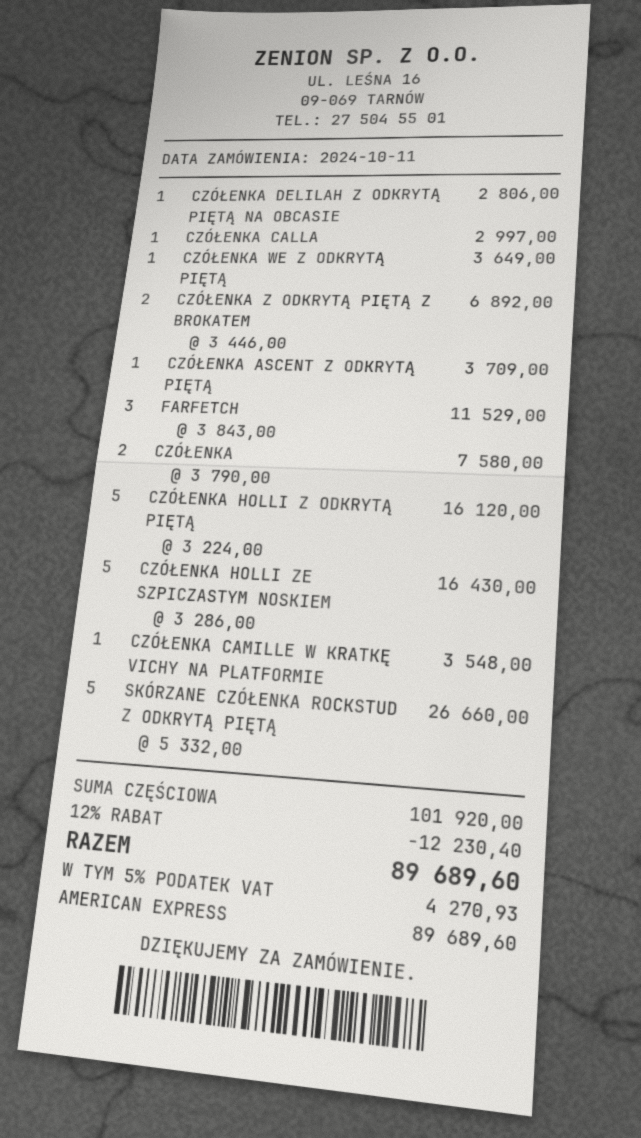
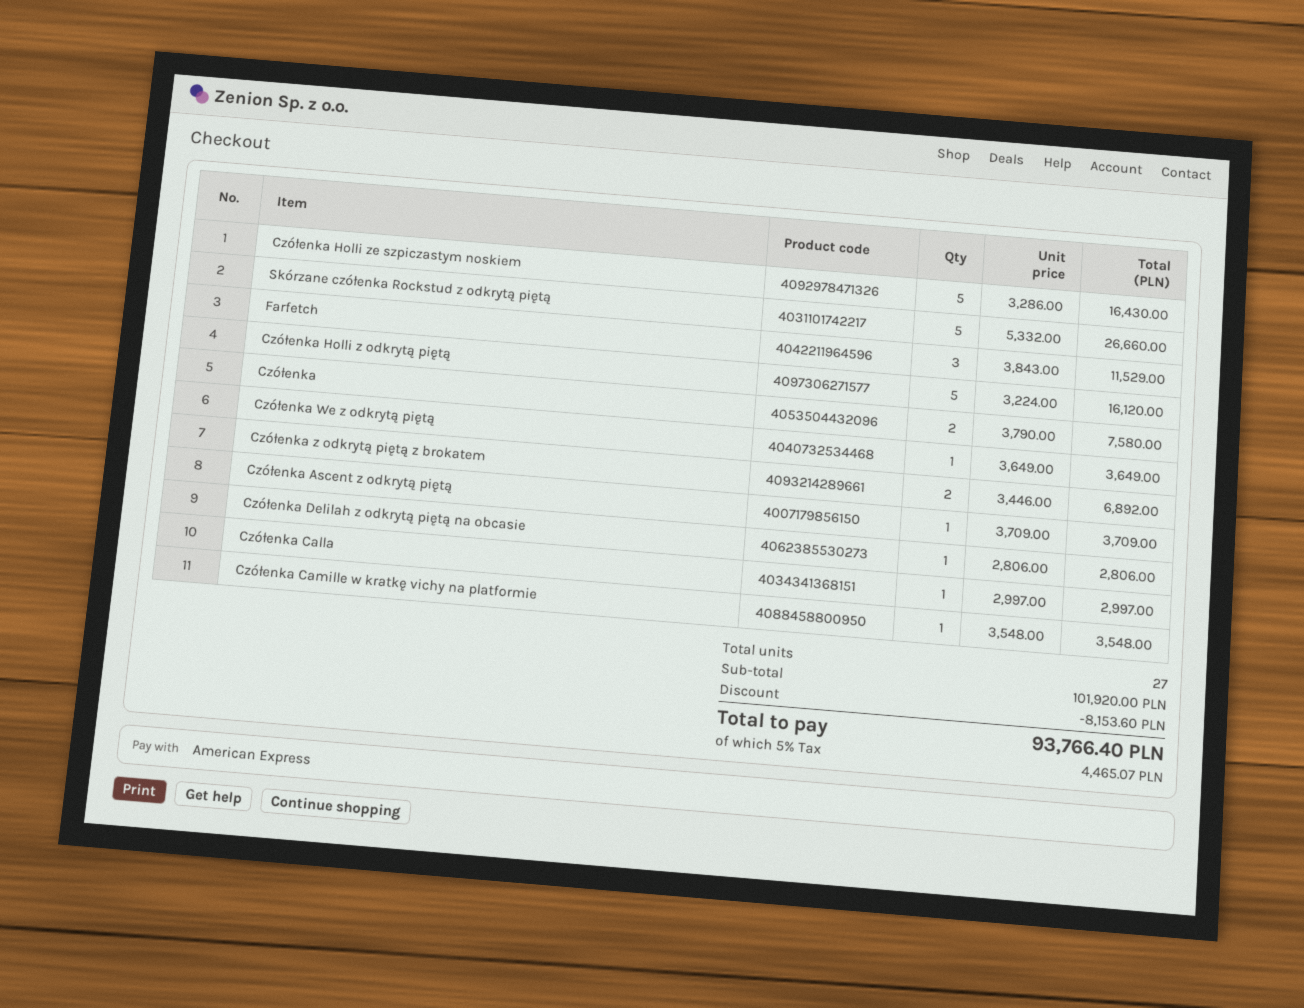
discount: 12230.40 -> 8153.60
tax: 5% = 4270.93 -> 5% = 4465.07
total: 89689.60 -> 93766.40

